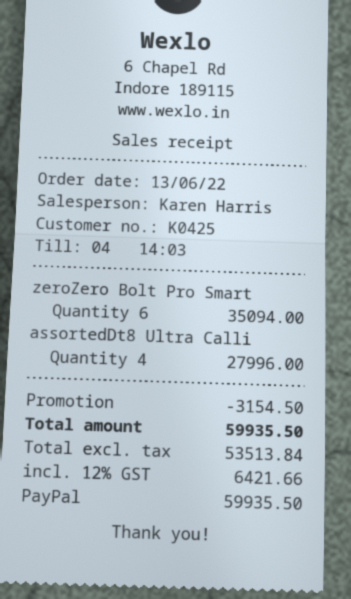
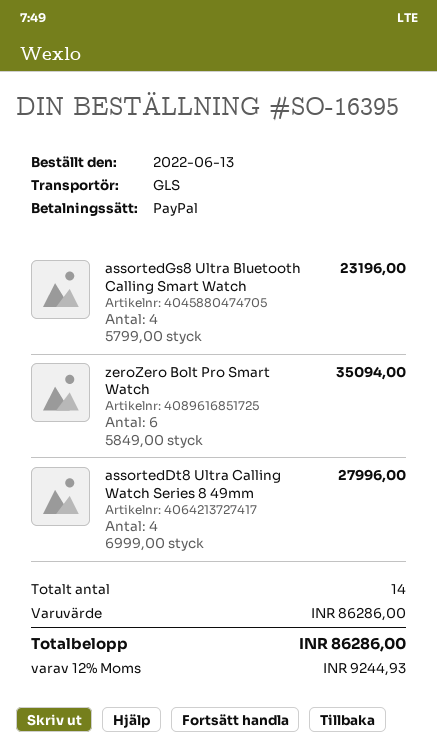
assortedGs8 Ultra Bluetooth Calling Smart Watch: none -> 4 for 23196.00
discount: 3154.50 -> none
tax: 12% = 6421.66 -> 12% = 9244.93
total: 59935.50 -> 86286.00

